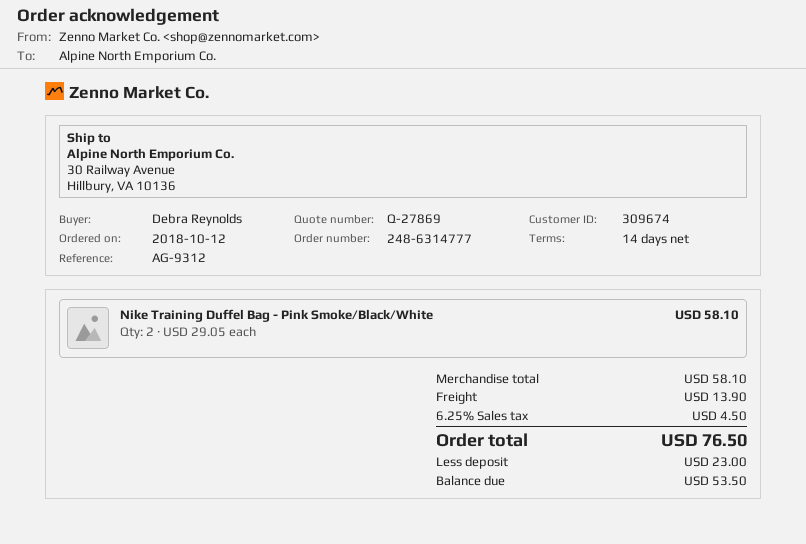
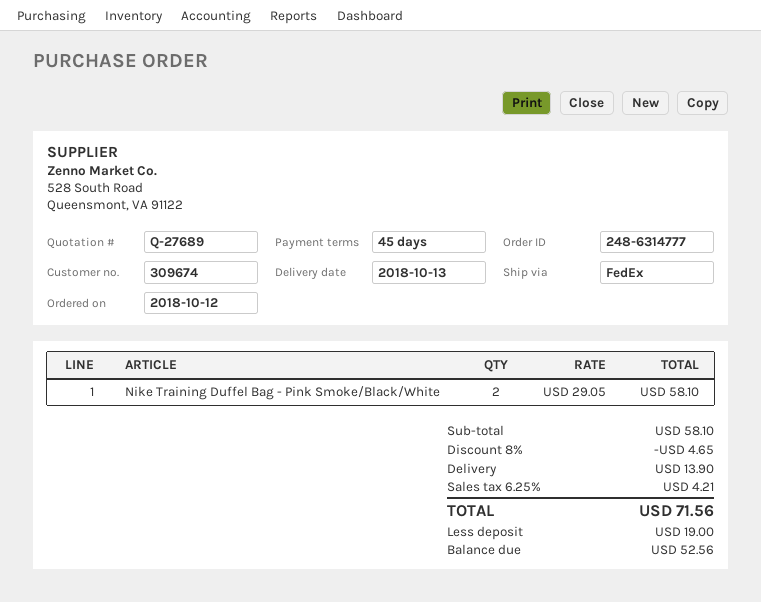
quote number: Q-27869 -> Q-27689
payment terms: 14 days -> 45 days
discount: none -> 8% = 4.65
tax: 6.25% = 4.50 -> 6.25% = 4.21
total: 76.50 -> 71.56
deposit: 23.00 -> 19.00
balance: 53.50 -> 52.56

